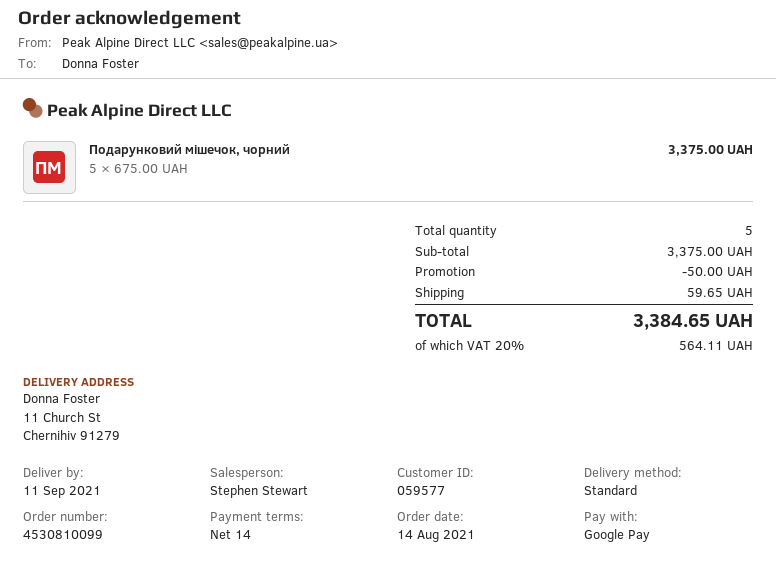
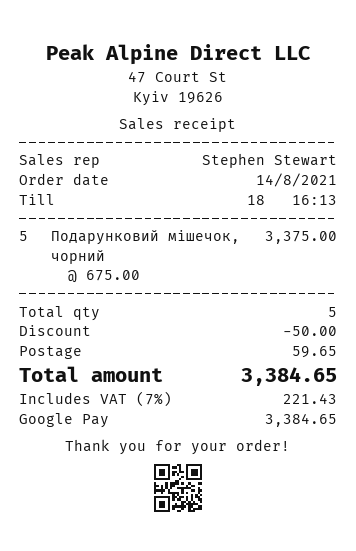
tax: 20% = 564.11 -> 7% = 221.43

